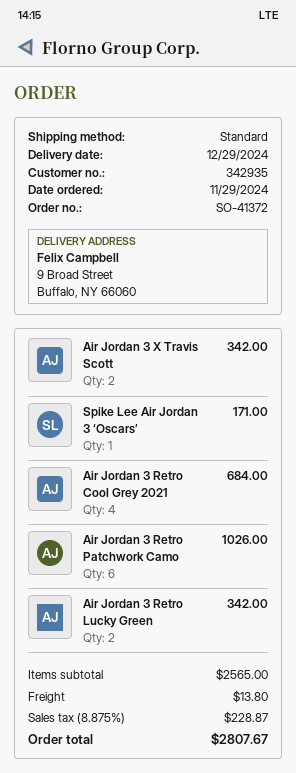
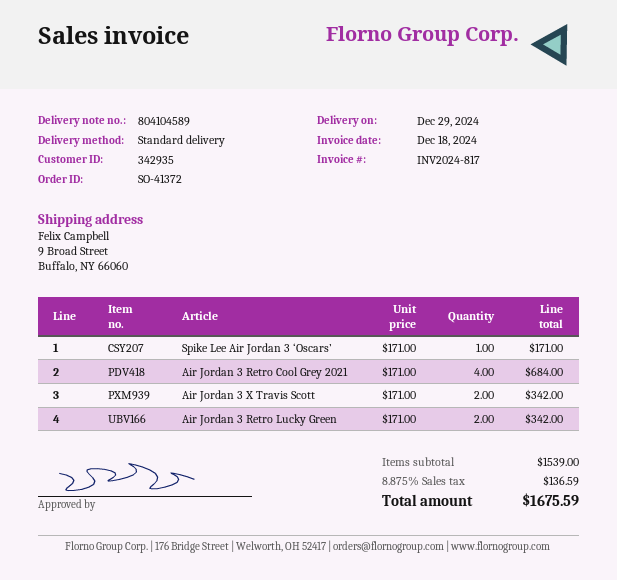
Air Jordan 3 Retro Patchwork Camo: 6 for 1026.00 -> none
subtotal: 2565.00 -> 1539.00
shipping: 13.80 -> none
tax: 8.875% = 228.87 -> 8.875% = 136.59
total: 2807.67 -> 1675.59

